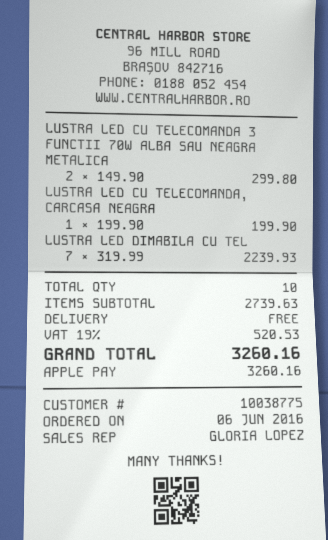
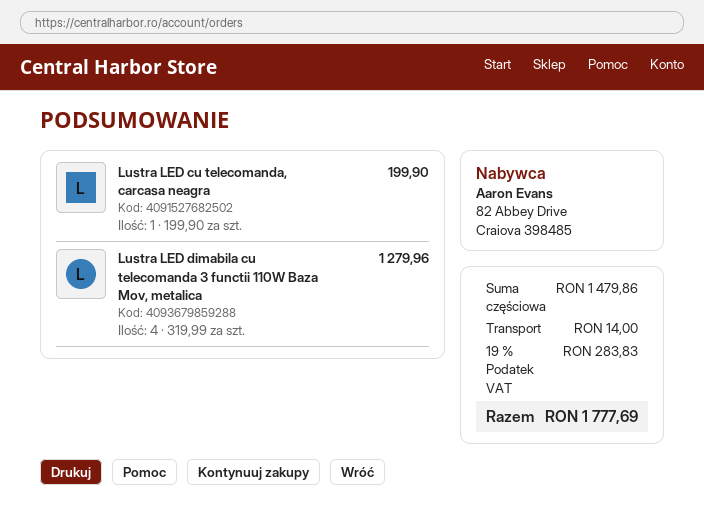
LUSTRA LED CU TELECOMANDA 3 FUNCTII 70W ALBA SAU NEAGRA METALICA: 2 x 149.90 = 299.80 -> none
LUSTRA LED DIMABILA CU TEL: 7 x 319.99 = 2239.93 -> 4 x 319.99 = 1279.96
subtotal: 2739.63 -> 1479.86
shipping: 0.00 -> 14.00
tax: 19% = 520.53 -> 19% = 283.83
total: 3260.16 -> 1777.69

